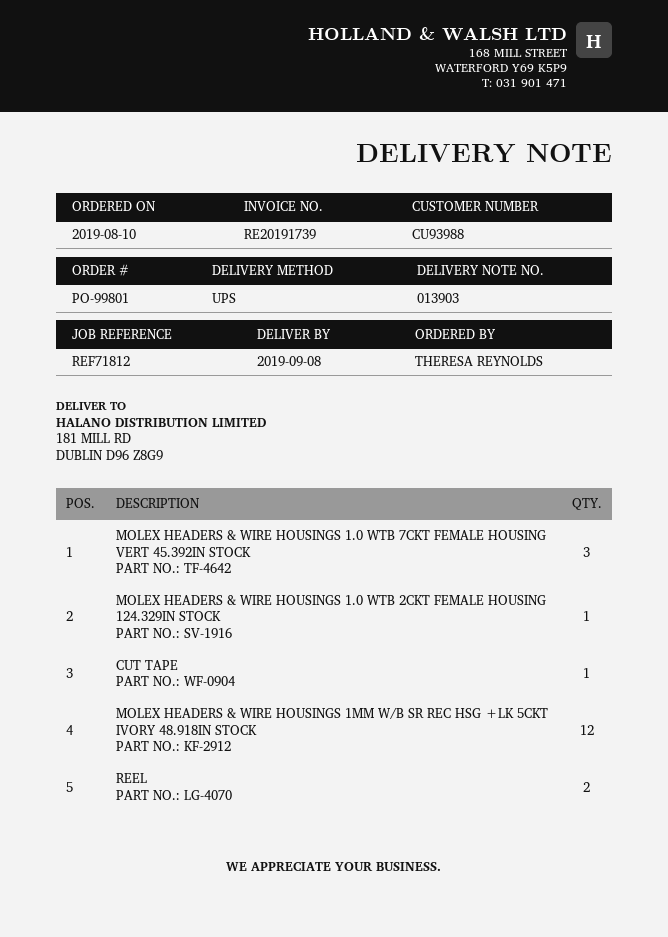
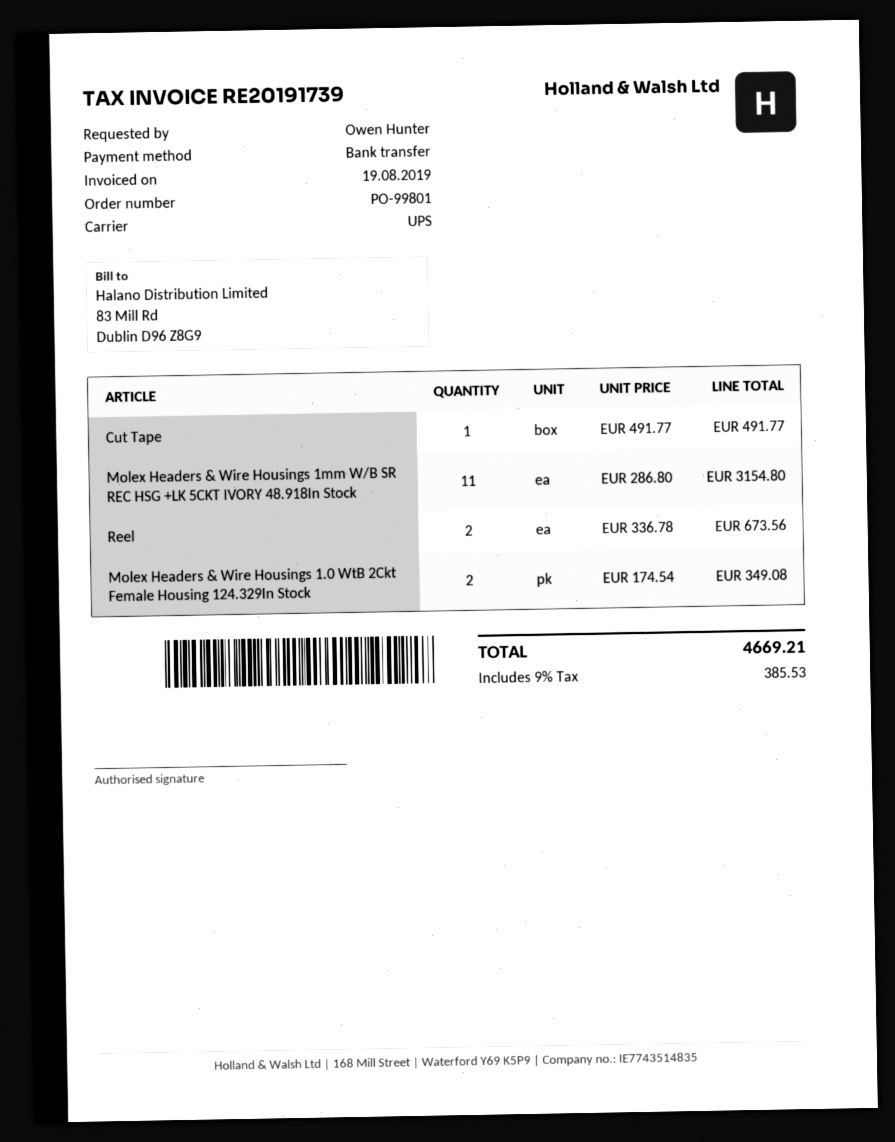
ordered by: THERESA REYNOLDS -> Owen Hunter
MOLEX HEADERS & WIRE HOUSINGS 1.0 WTB 7CKT FEMALE HOUSING VERT 45.392IN STOCK: 3 -> none
MOLEX HEADERS & WIRE HOUSINGS 1.0 WTB 2CKT FEMALE HOUSING 124.329IN STOCK: 1 -> 2
MOLEX HEADERS & WIRE HOUSINGS 1MM W/B SR REC HSG +LK 5CKT IVORY 48.918IN STOCK: 12 -> 11

